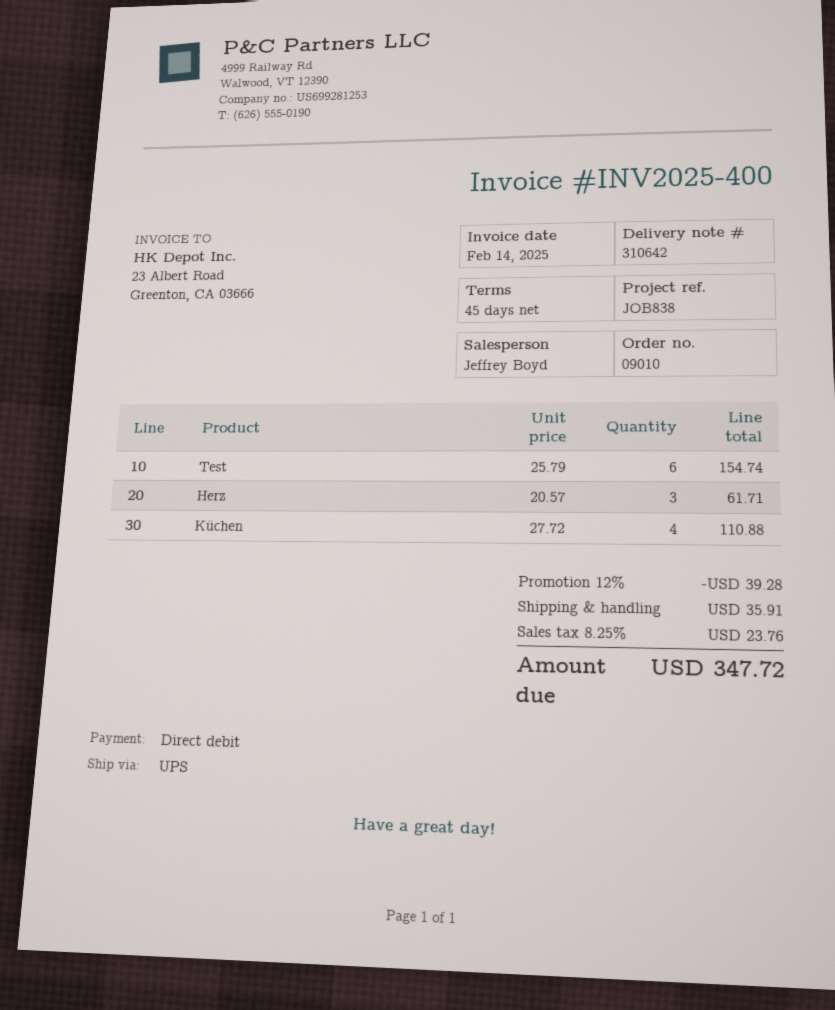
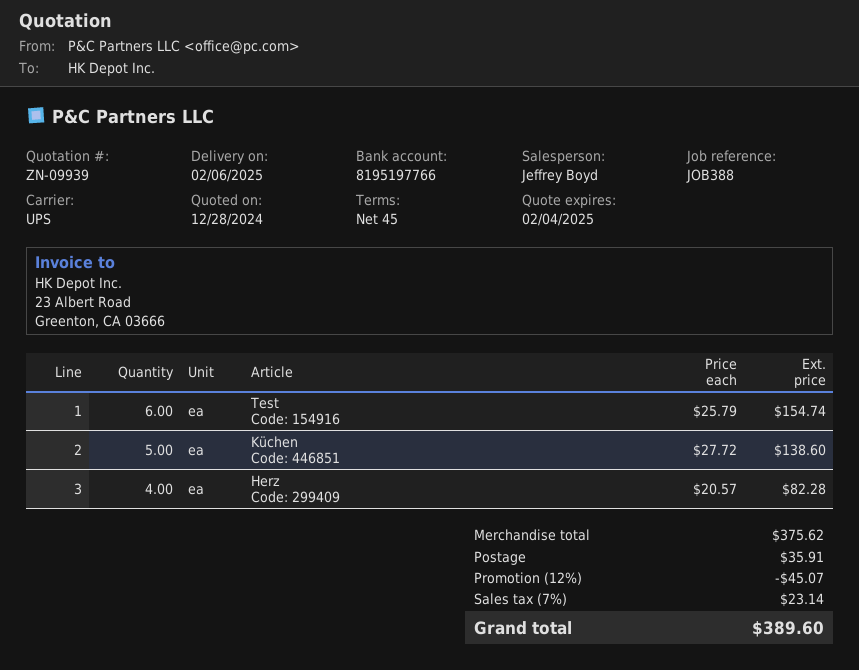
reference: JOB838 -> JOB388
Herz: 3 x 20.57 = 61.71 -> 4 x 20.57 = 82.28
Küchen: 4 x 27.72 = 110.88 -> 5 x 27.72 = 138.60
discount: 12% = 39.28 -> 12% = 45.07
tax: 8.25% = 23.76 -> 7% = 23.14
total: 347.72 -> 389.60

